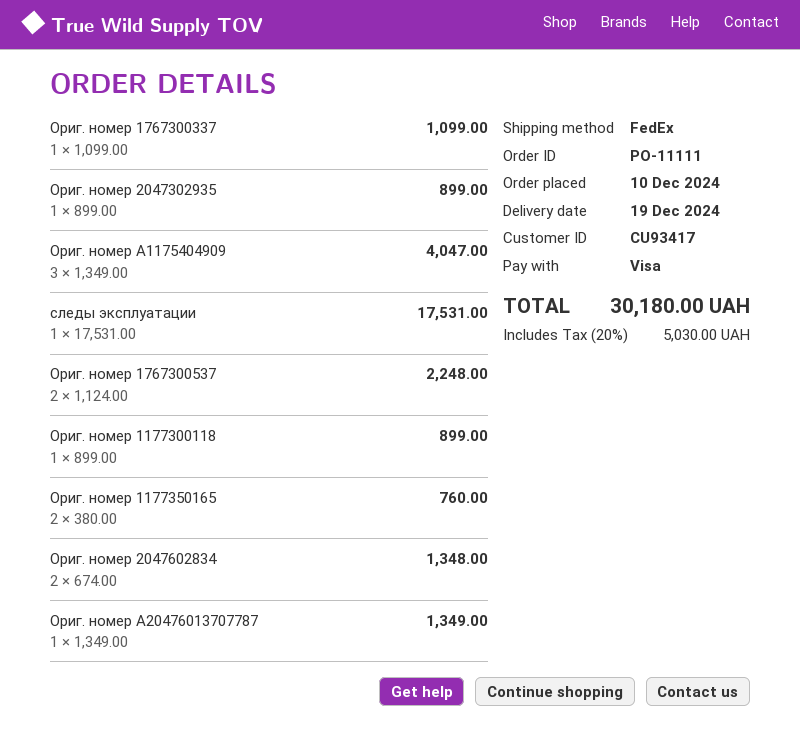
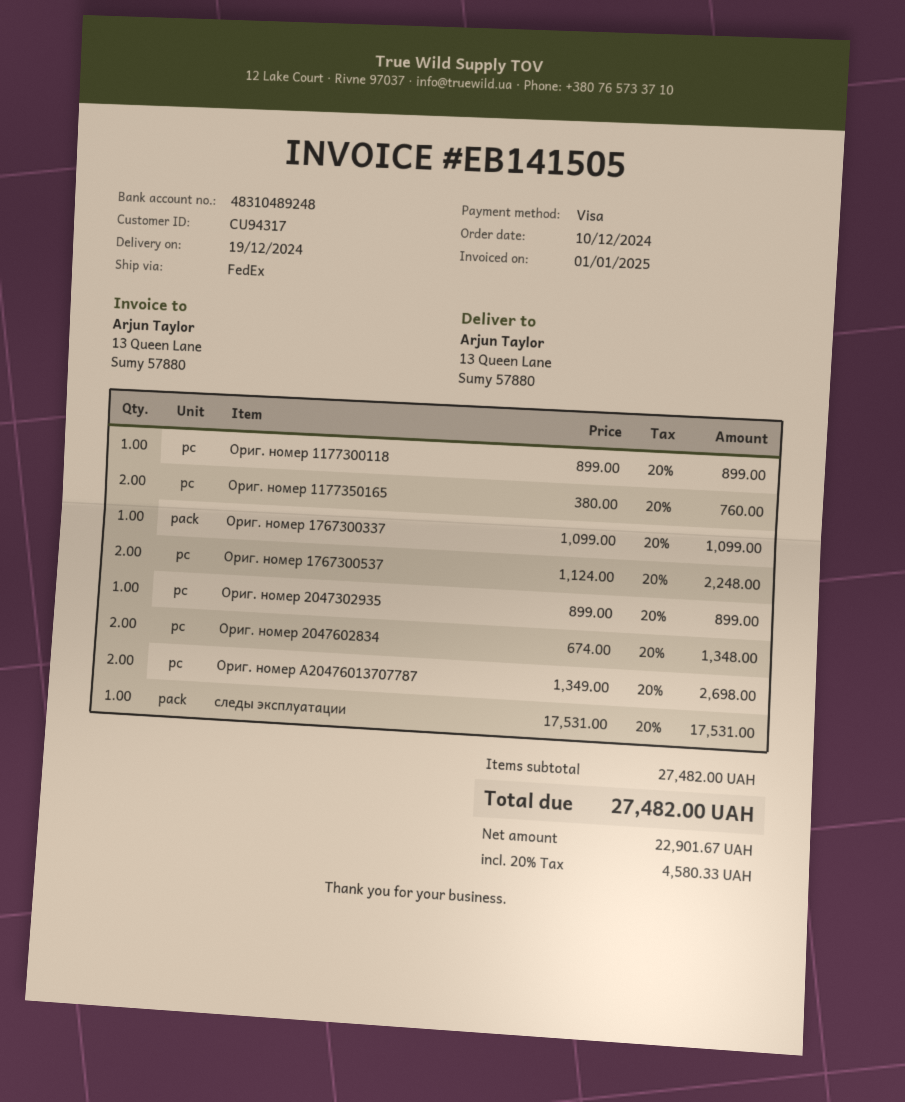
customer number: CU93417 -> CU94317
Ориг. номер A1175404909: 3 x 1349.00 = 4047.00 -> none
Ориг. номер A20476013707787: 1 x 1349.00 = 1349.00 -> 2 x 1349.00 = 2698.00
tax: 20% = 5030.00 -> 20% = 4580.33
total: 30180.00 -> 27482.00

